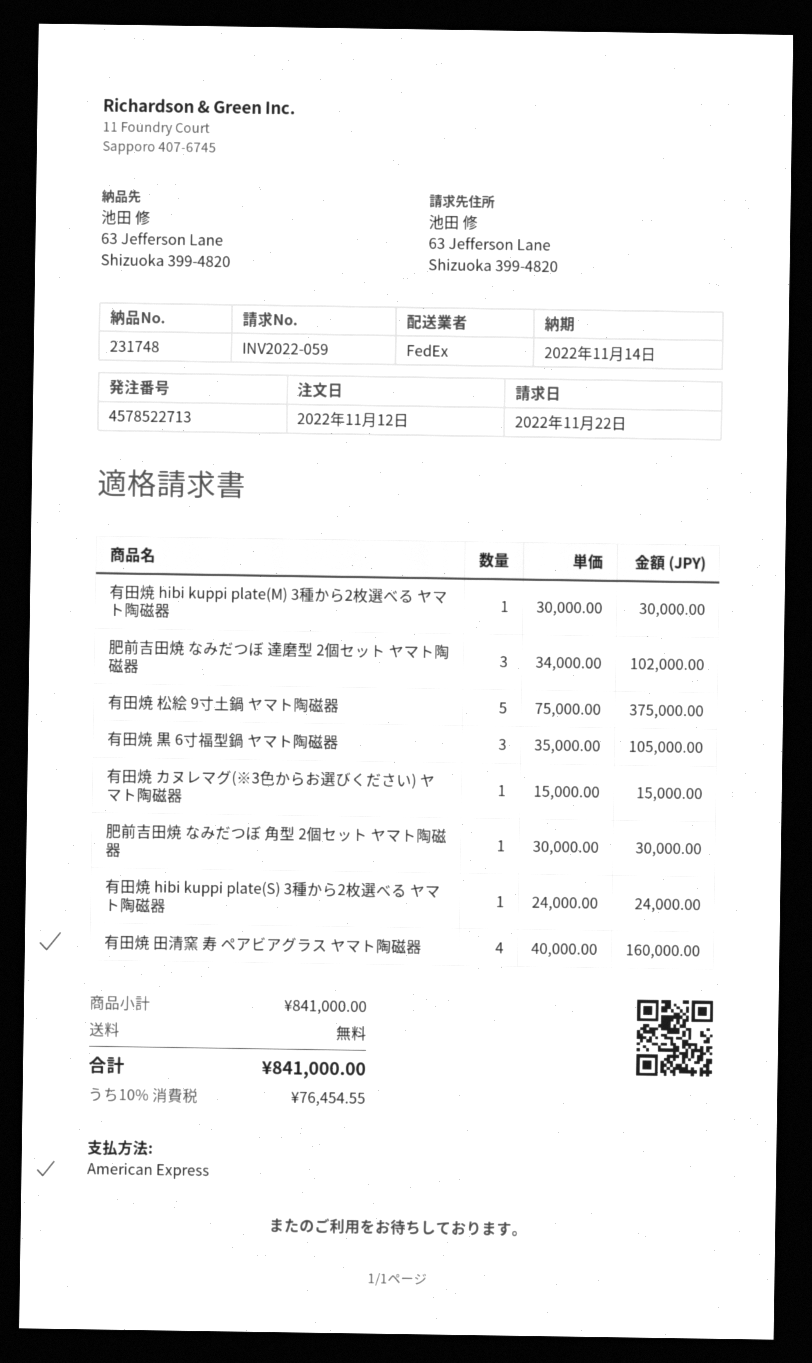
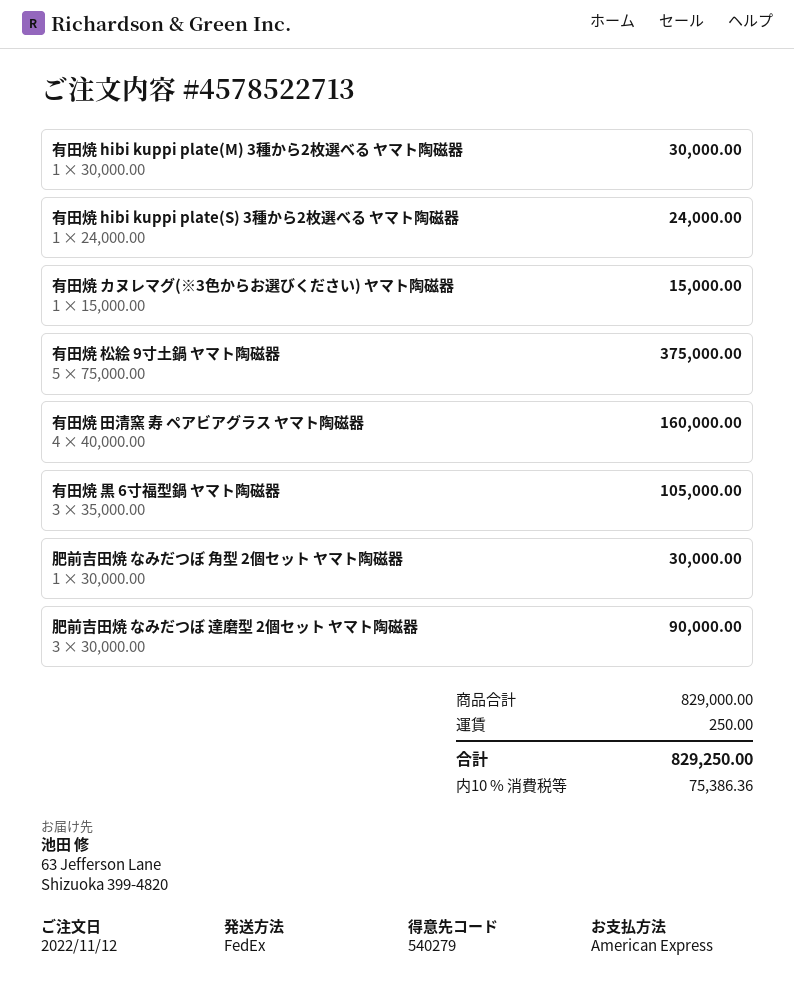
肥前吉田焼 なみだつぼ 達磨型 2個セット ヤマト陶磁器: 3 x 34000.00 = 102000.00 -> 3 x 30000.00 = 90000.00
subtotal: 841000.00 -> 829000.00
shipping: 0.00 -> 250.00
tax: 10% = 76454.55 -> 10% = 75386.36
total: 841000.00 -> 829250.00

